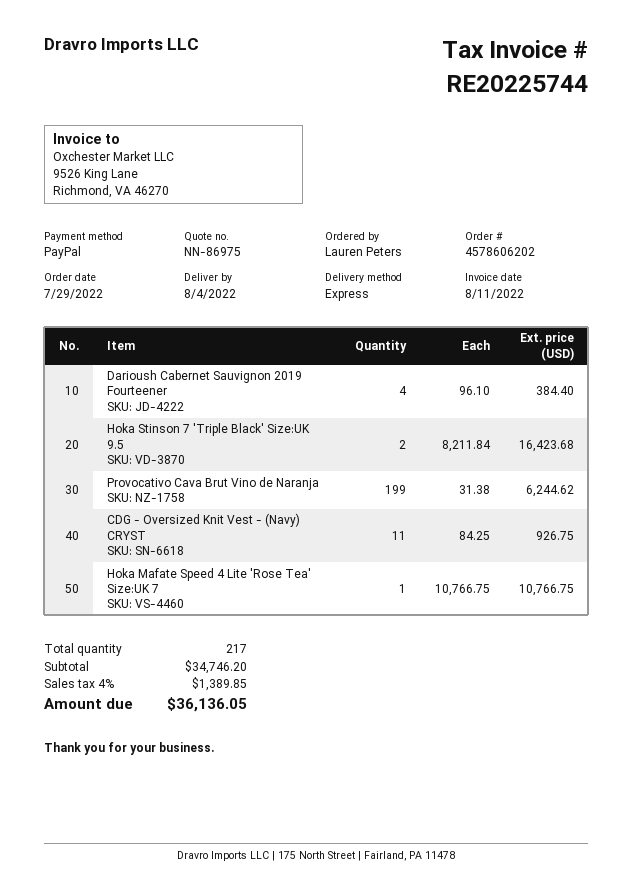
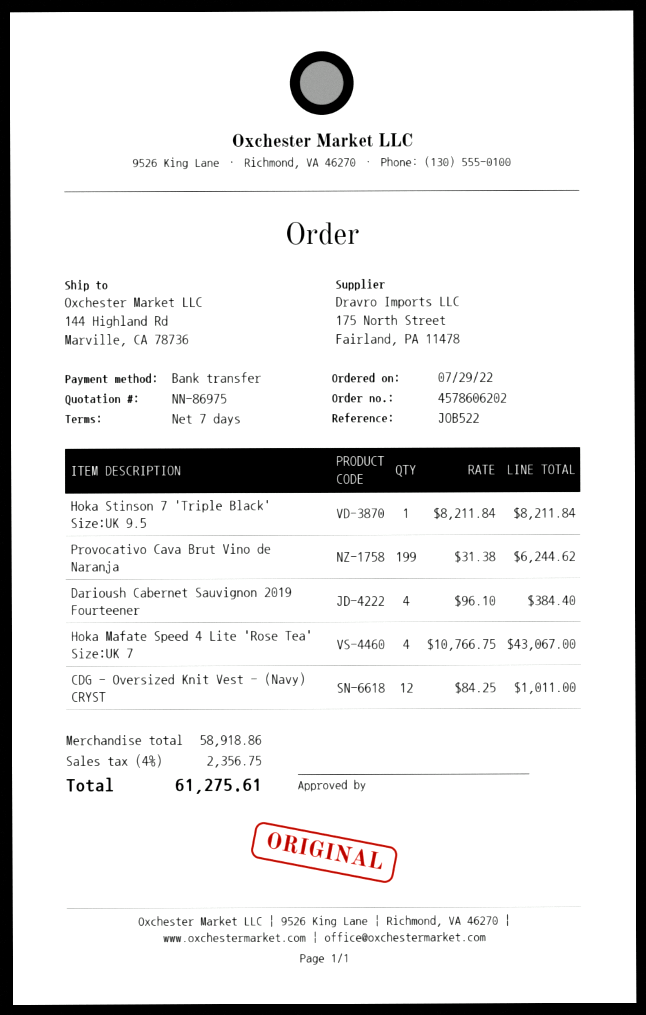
payment method: PayPal -> bank transfer
Hoka Stinson 7 'Triple Black' Size:UK 9.5: 2 x 8211.84 = 16423.68 -> 1 x 8211.84 = 8211.84
CDG - Oversized Knit Vest - (Navy) CRYST: 11 x 84.25 = 926.75 -> 12 x 84.25 = 1011.00
Hoka Mafate Speed 4 Lite 'Rose Tea' Size:UK 7: 1 x 10766.75 = 10766.75 -> 4 x 10766.75 = 43067.00
subtotal: 34746.20 -> 58918.86
tax: 4% = 1389.85 -> 4% = 2356.75
total: 36136.05 -> 61275.61

